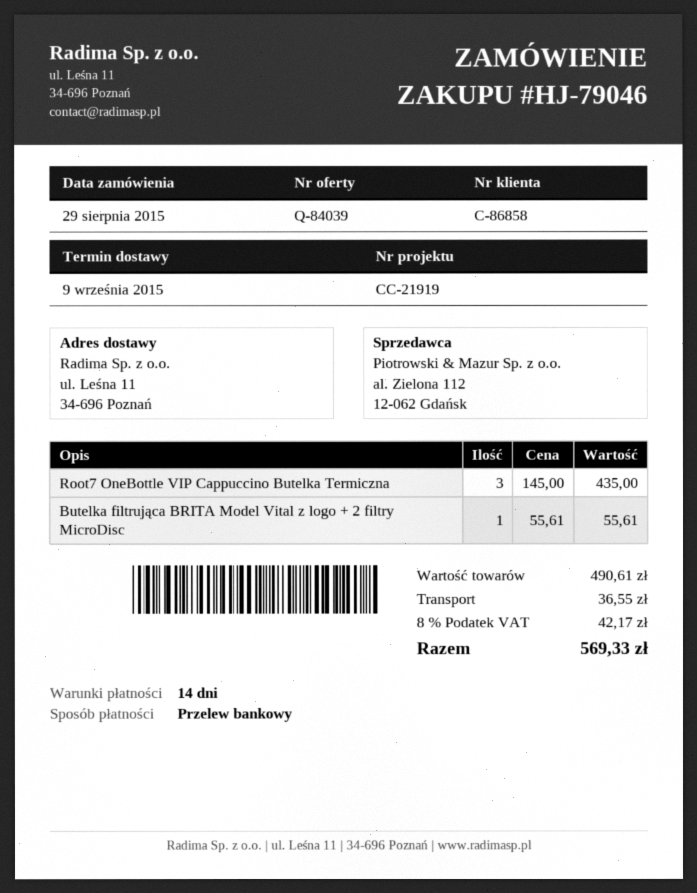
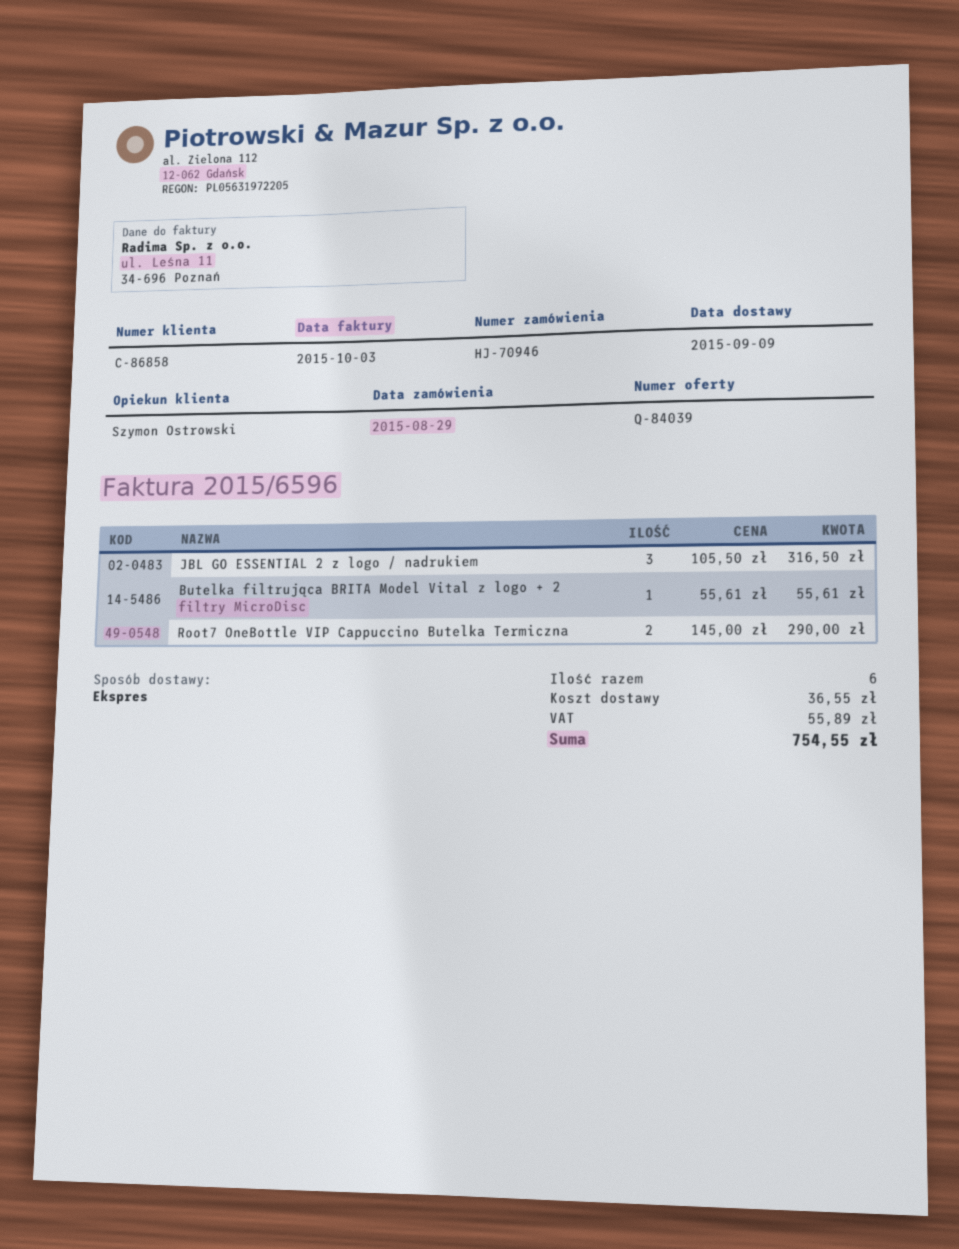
order number: HJ-79046 -> HJ-70946
Root7 OneBottle VIP Cappuccino Butelka Termiczna: 3 x 145.00 = 435.00 -> 2 x 145.00 = 290.00
JBL GO ESSENTIAL 2 z logo / nadrukiem: none -> 3 x 105.50 = 316.50
tax: 42.17 -> 55.89
total: 569.33 -> 754.55

